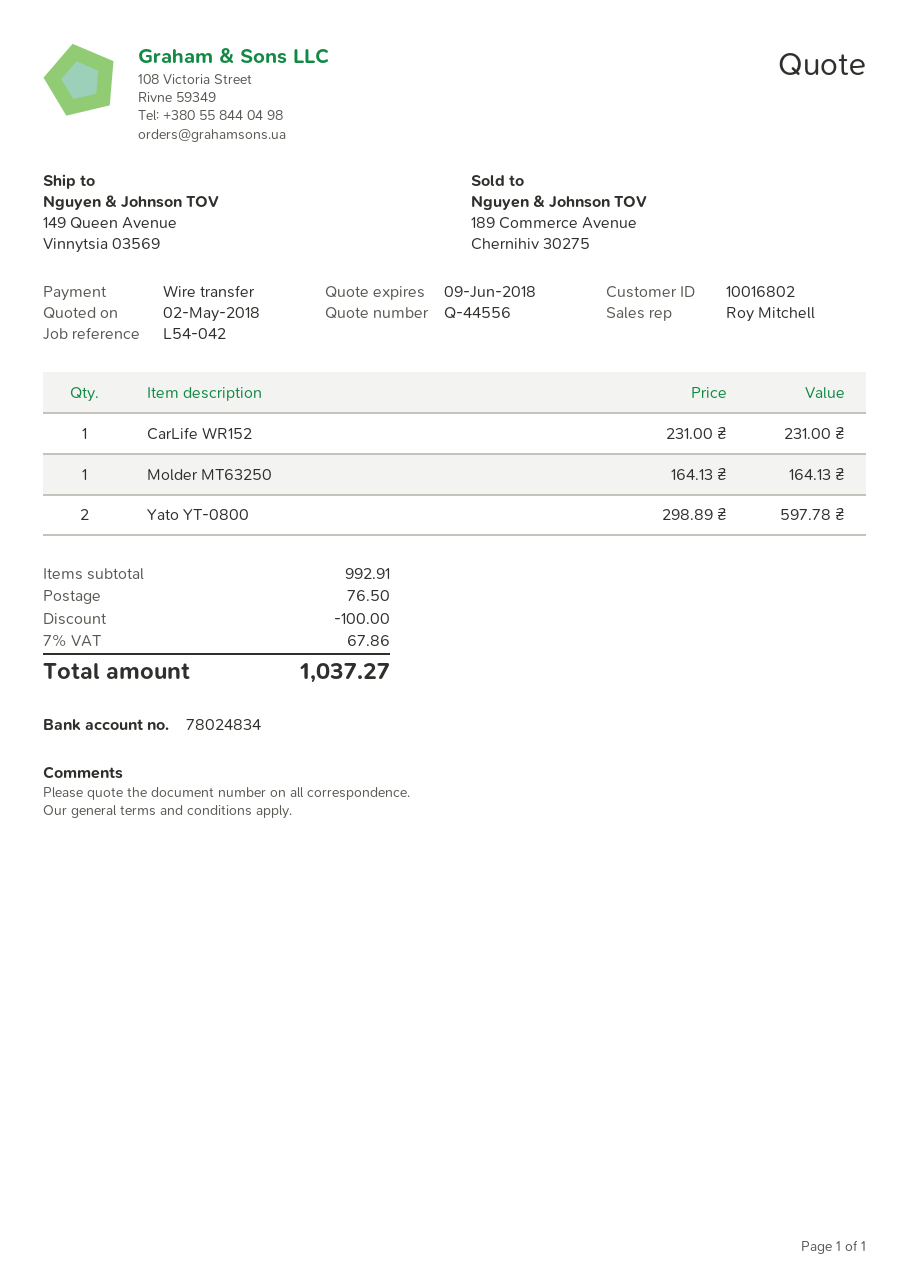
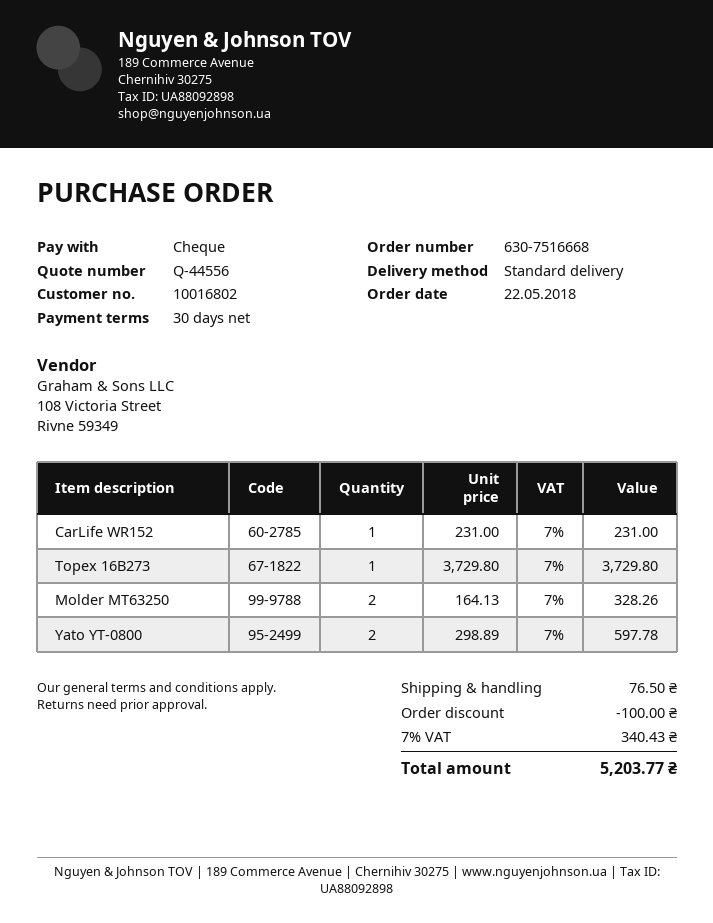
payment method: bank transfer -> cheque
Molder MT63250: 1 x 164.13 = 164.13 -> 2 x 164.13 = 328.26
Topex 16B273: none -> 1 x 3729.80 = 3729.80
tax: 7% = 67.86 -> 7% = 340.43
total: 1037.27 -> 5203.77

